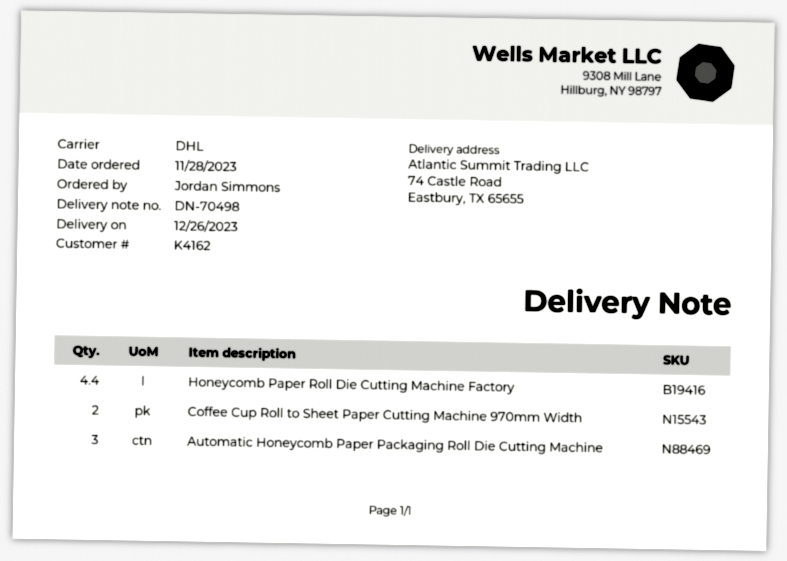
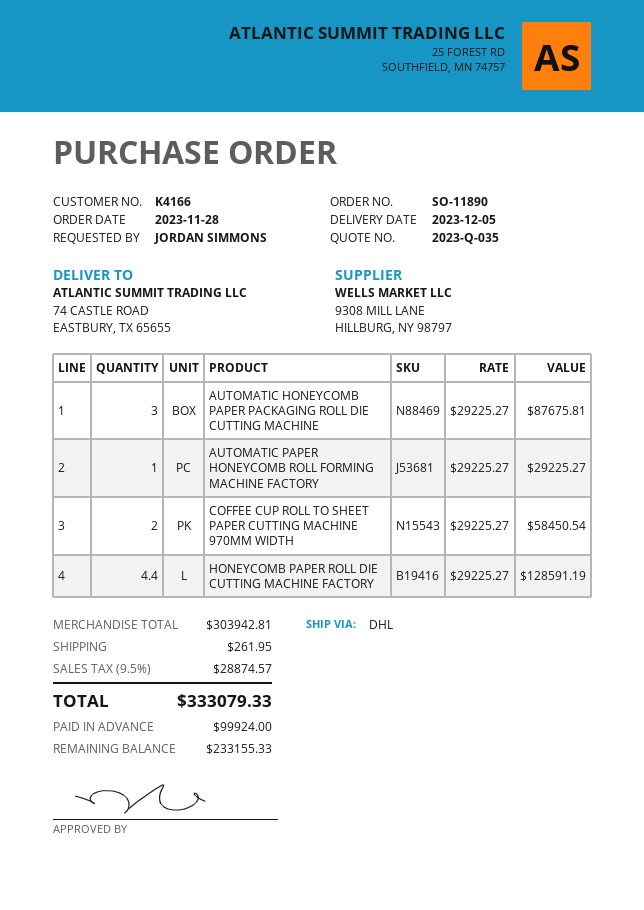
delivery date: 2023-12-26 -> 2023-12-05
customer number: K4162 -> K4166
AUTOMATIC PAPER HONEYCOMB ROLL FORMING MACHINE FACTORY: none -> 1

